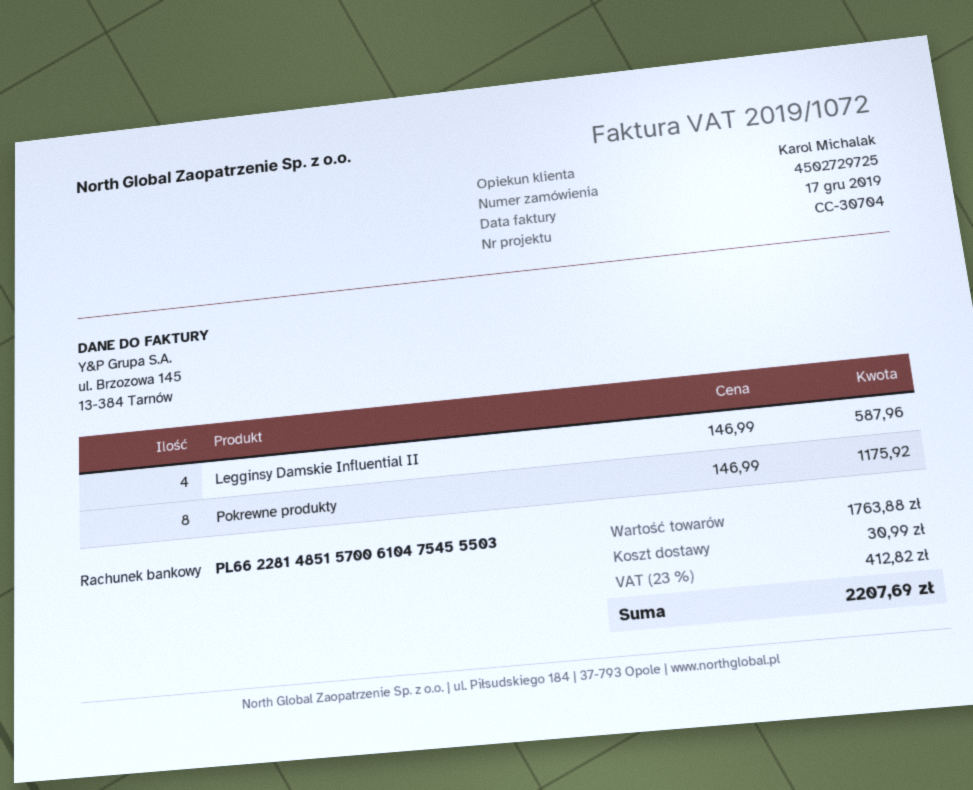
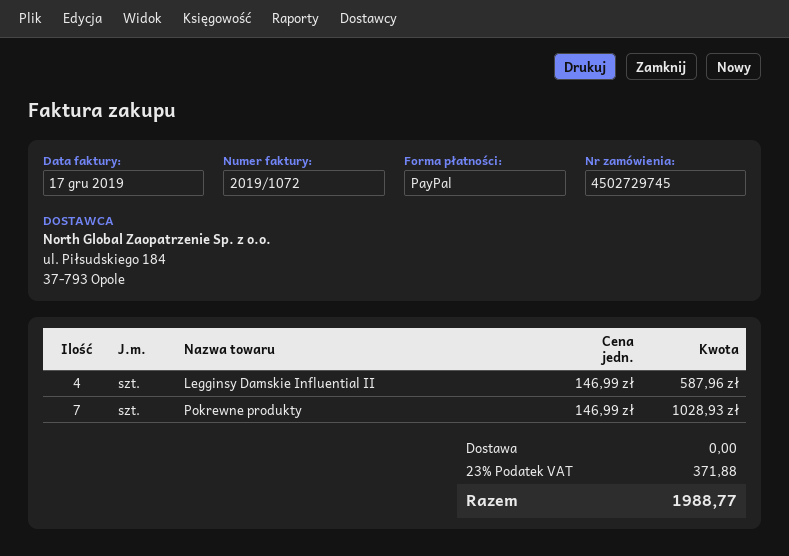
order number: 4502729725 -> 4502729745
Pokrewne produkty: 8 x 146.99 = 1175.92 -> 7 x 146.99 = 1028.93
shipping: 30.99 -> 0.00
tax: 23% = 412.82 -> 23% = 371.88
total: 2207.69 -> 1988.77

